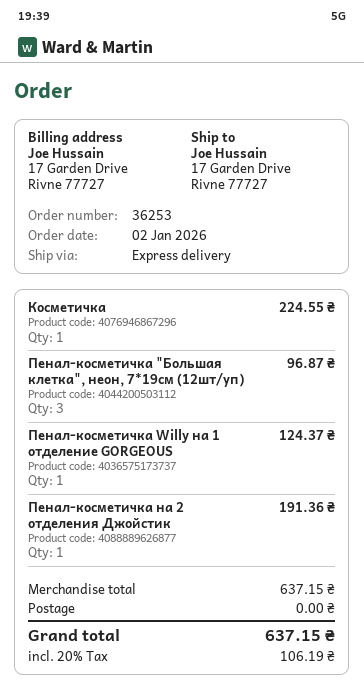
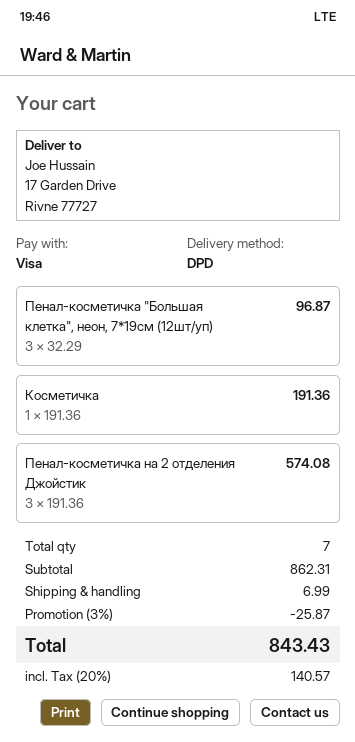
shipping method: express -> DPD
Косметичка: 1 for 224.55 -> 1 for 191.36
Пенал-косметичка Willy на 1 отделение GORGEOUS: 1 for 124.37 -> none
Пенал-косметичка на 2 отделения Джойстик: 1 for 191.36 -> 3 for 574.08
subtotal: 637.15 -> 862.31
discount: none -> 3% = 25.87
shipping: 0.00 -> 6.99
tax: 20% = 106.19 -> 20% = 140.57
total: 637.15 -> 843.43

